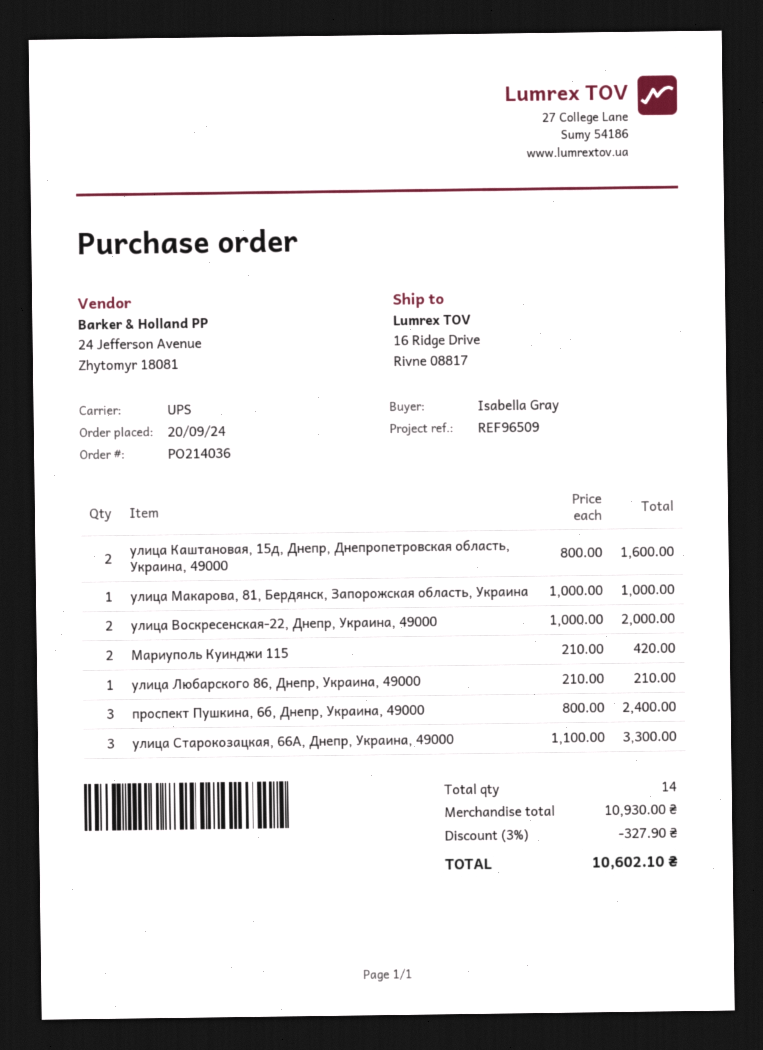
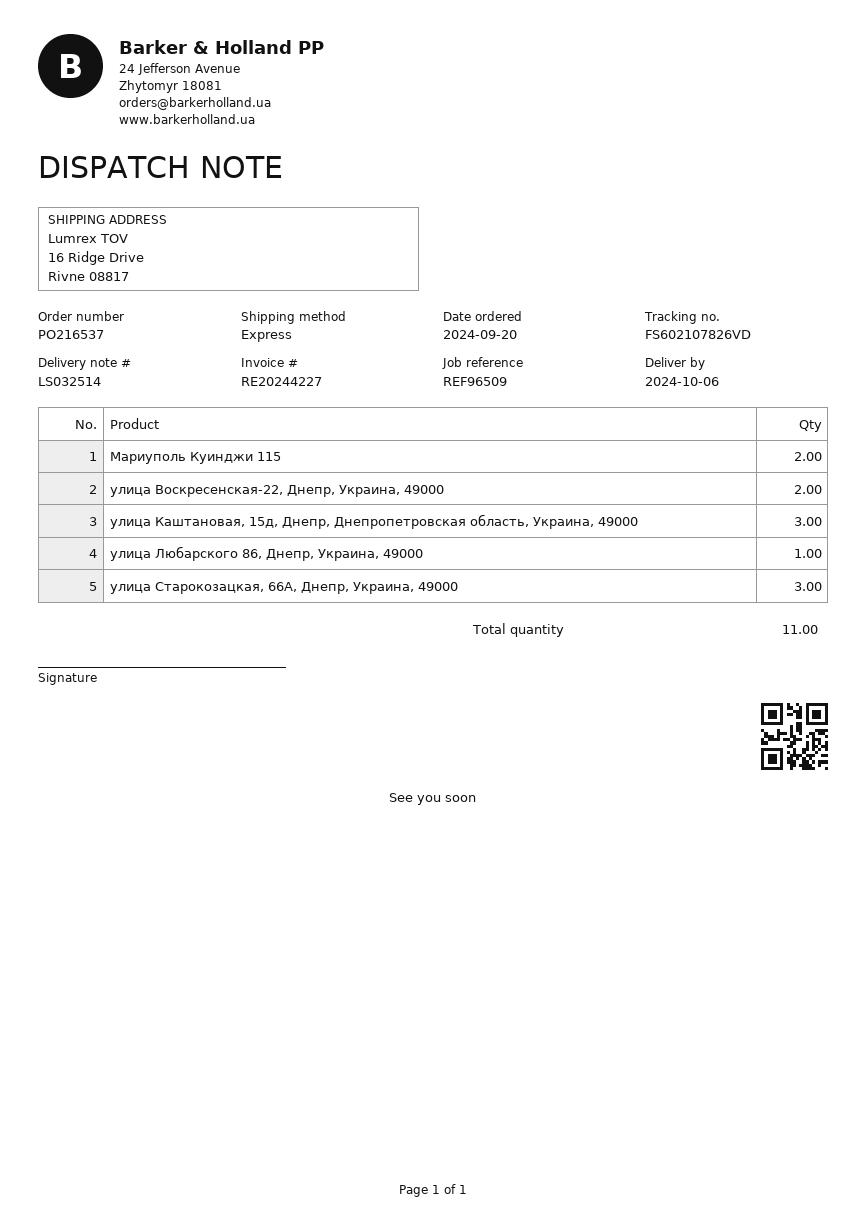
order number: PO214036 -> PO216537
shipping method: UPS -> express
улица Каштановая, 15д, Днепр, Днепропетровская область, Украина, 49000: 2 -> 3
улица Макарова, 81, Бердянск, Запорожская область, Украина: 1 -> none
проспект Пушкина, 6б, Днепр, Украина, 49000: 3 -> none
total quantity: 14 -> 11

